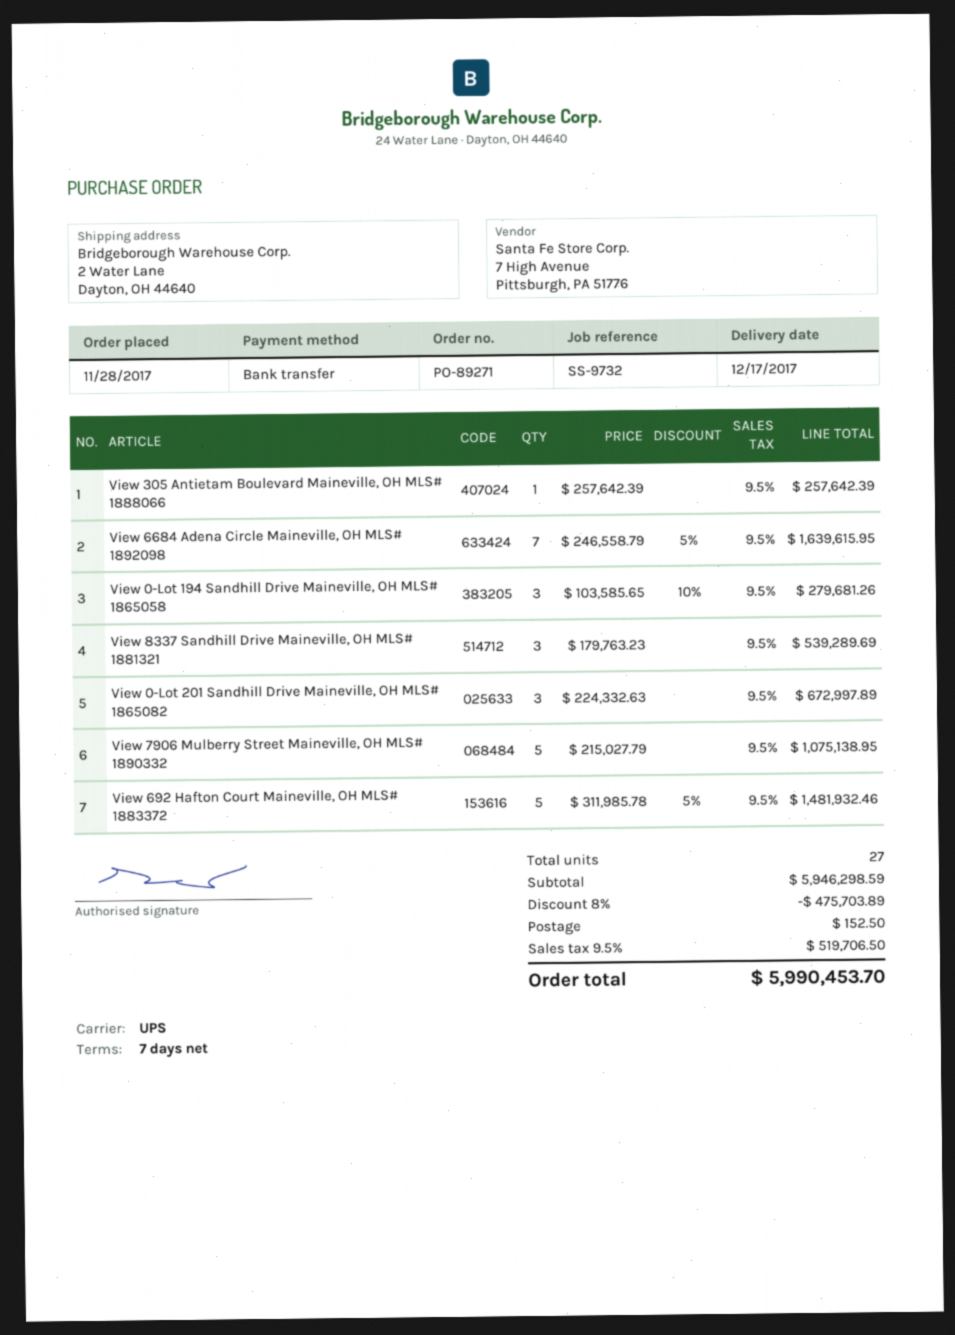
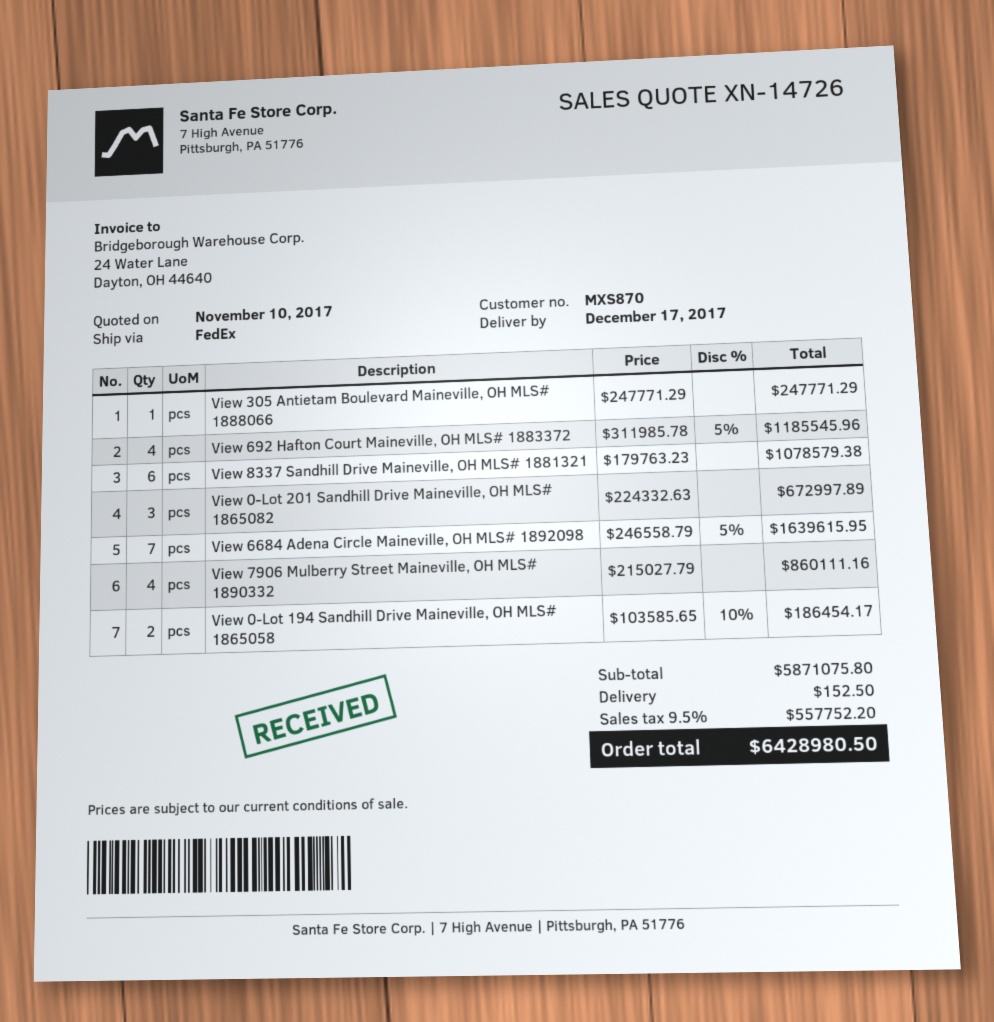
shipping method: UPS -> FedEx
View 305 Antietam Boulevard Maineville, OH MLS# 1888066: 1 x 257642.39 = 257642.39 -> 1 x 247771.29 = 247771.29
View 0-Lot 194 Sandhill Drive Maineville, OH MLS# 1865058: 3 x 103585.65 - 10% = 279681.26 -> 2 x 103585.65 - 10% = 186454.17
View 8337 Sandhill Drive Maineville, OH MLS# 1881321: 3 x 179763.23 = 539289.69 -> 6 x 179763.23 = 1078579.38
View 7906 Mulberry Street Maineville, OH MLS# 1890332: 5 x 215027.79 = 1075138.95 -> 4 x 215027.79 = 860111.16
View 692 Hafton Court Maineville, OH MLS# 1883372: 5 x 311985.78 - 5% = 1481932.46 -> 4 x 311985.78 - 5% = 1185545.96
subtotal: 5946298.59 -> 5871075.80
discount: 8% = 475703.89 -> none
tax: 9.5% = 519706.50 -> 9.5% = 557752.20
total: 5990453.70 -> 6428980.50

